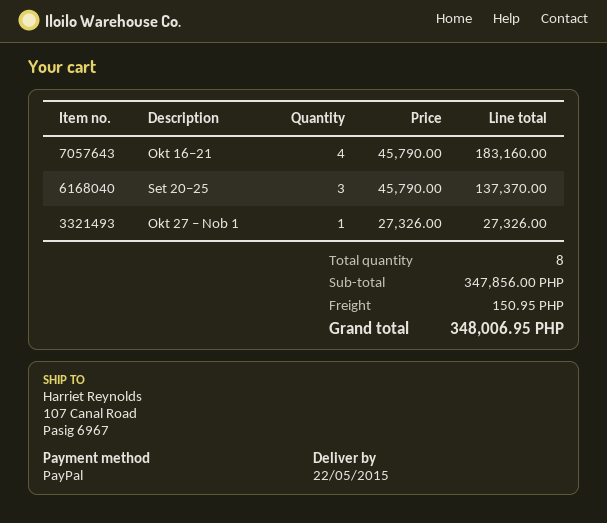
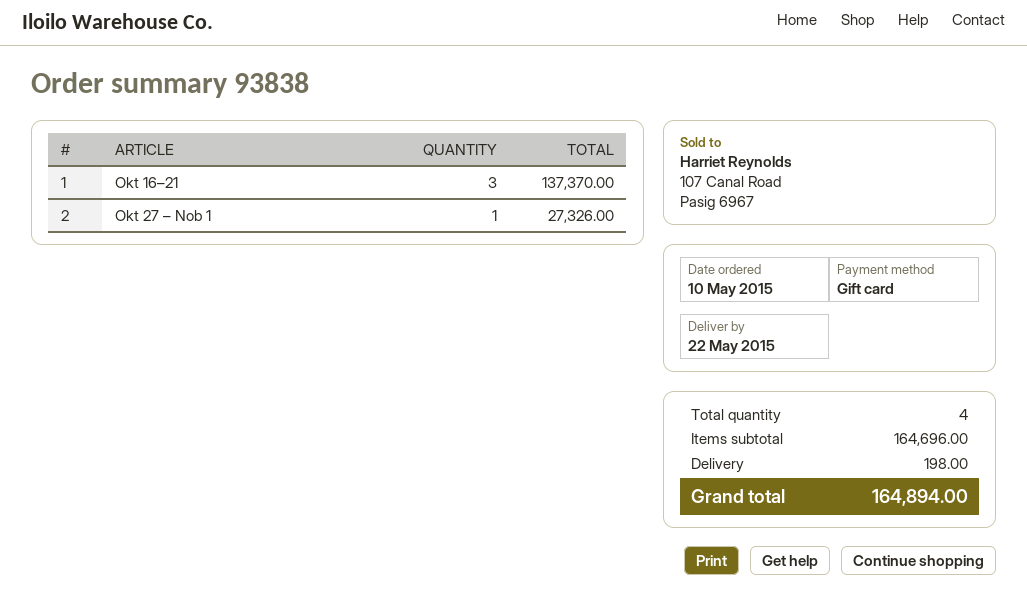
payment method: PayPal -> gift card
Okt 16–21: 4 for 183160.00 -> 3 for 137370.00
Set 20–25: 3 for 137370.00 -> none
total quantity: 8 -> 4
subtotal: 347856.00 -> 164696.00
shipping: 150.95 -> 198.00
total: 348006.95 -> 164894.00

